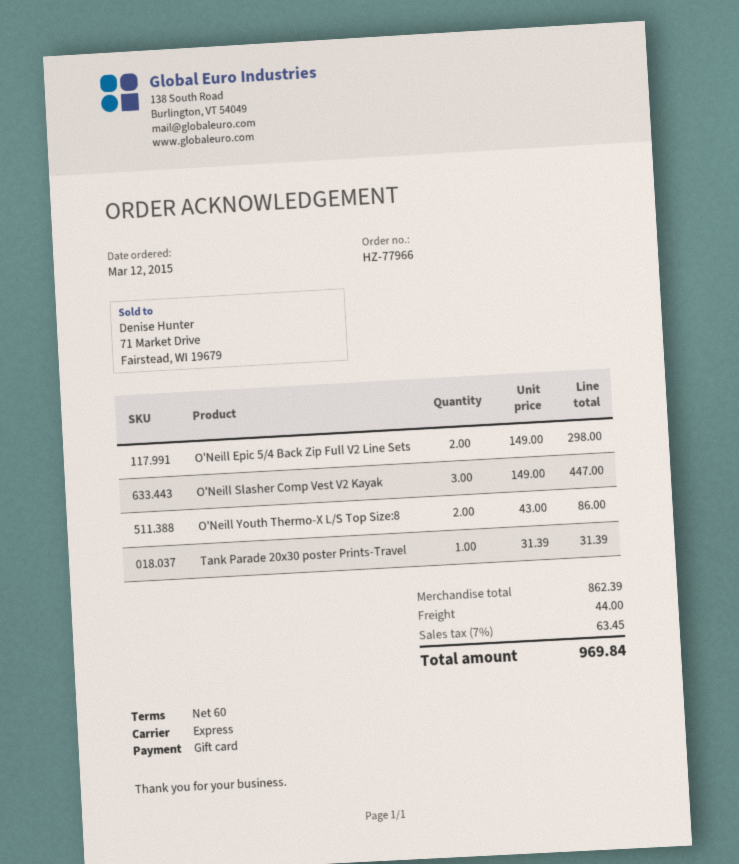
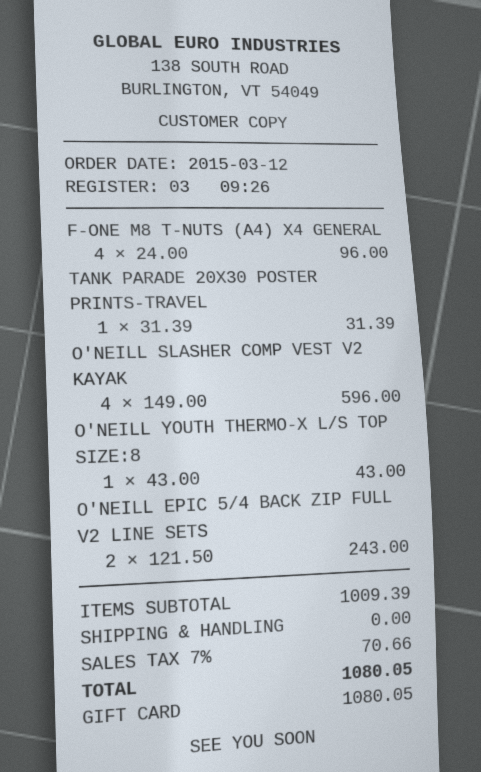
O'Neill Epic 5/4 Back Zip Full V2 Line Sets: 2 x 149.00 = 298.00 -> 2 x 121.50 = 243.00
O'Neill Slasher Comp Vest V2 Kayak: 3 x 149.00 = 447.00 -> 4 x 149.00 = 596.00
O'Neill Youth Thermo-X L/S Top Size:8: 2 x 43.00 = 86.00 -> 1 x 43.00 = 43.00
F-ONE M8 T-NUTS (A4) X4 GENERAL: none -> 4 x 24.00 = 96.00
subtotal: 862.39 -> 1009.39
shipping: 44.00 -> 0.00
tax: 7% = 63.45 -> 7% = 70.66
total: 969.84 -> 1080.05

